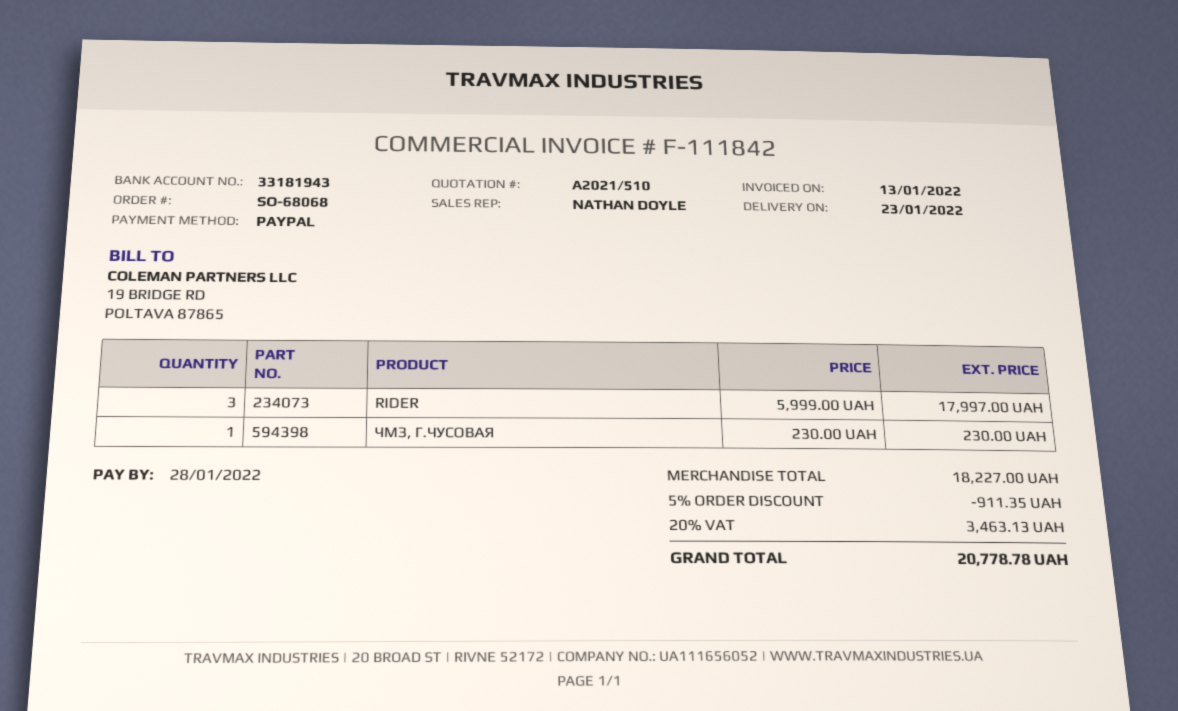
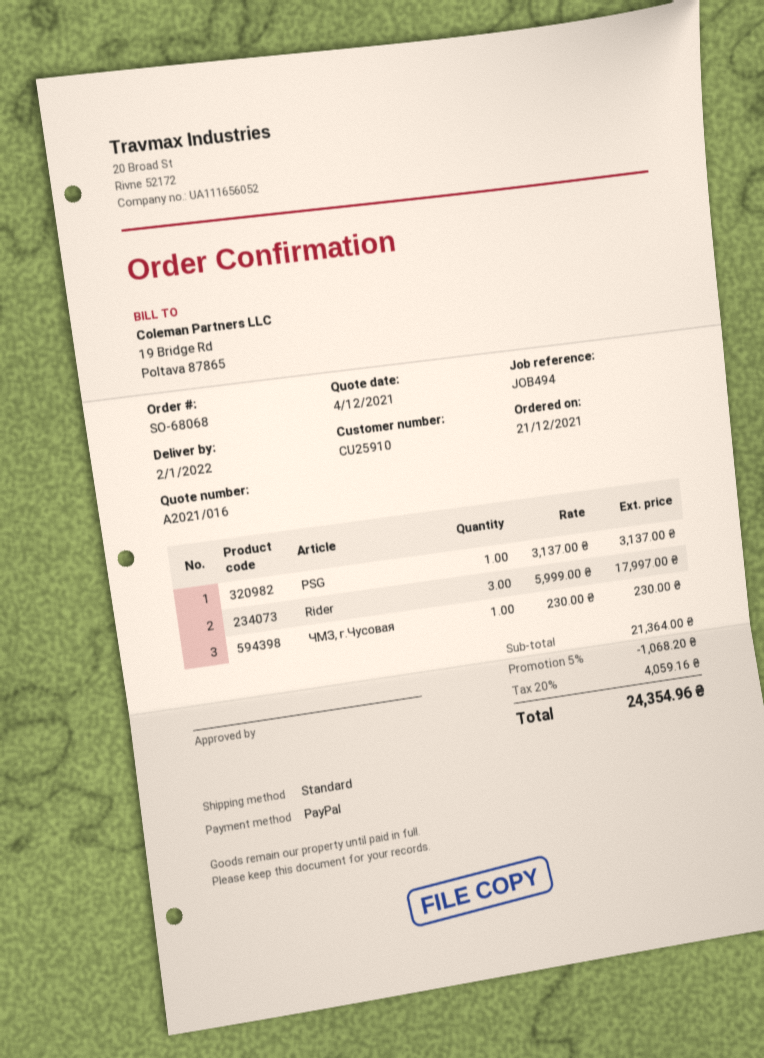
quote number: A2021/510 -> A2021/016
delivery date: 2022-01-23 -> 2022-01-02
PSG: none -> 1 x 3137.00 = 3137.00
subtotal: 18227.00 -> 21364.00
discount: 5% = 911.35 -> 5% = 1068.20
tax: 20% = 3463.13 -> 20% = 4059.16
total: 20778.78 -> 24354.96

